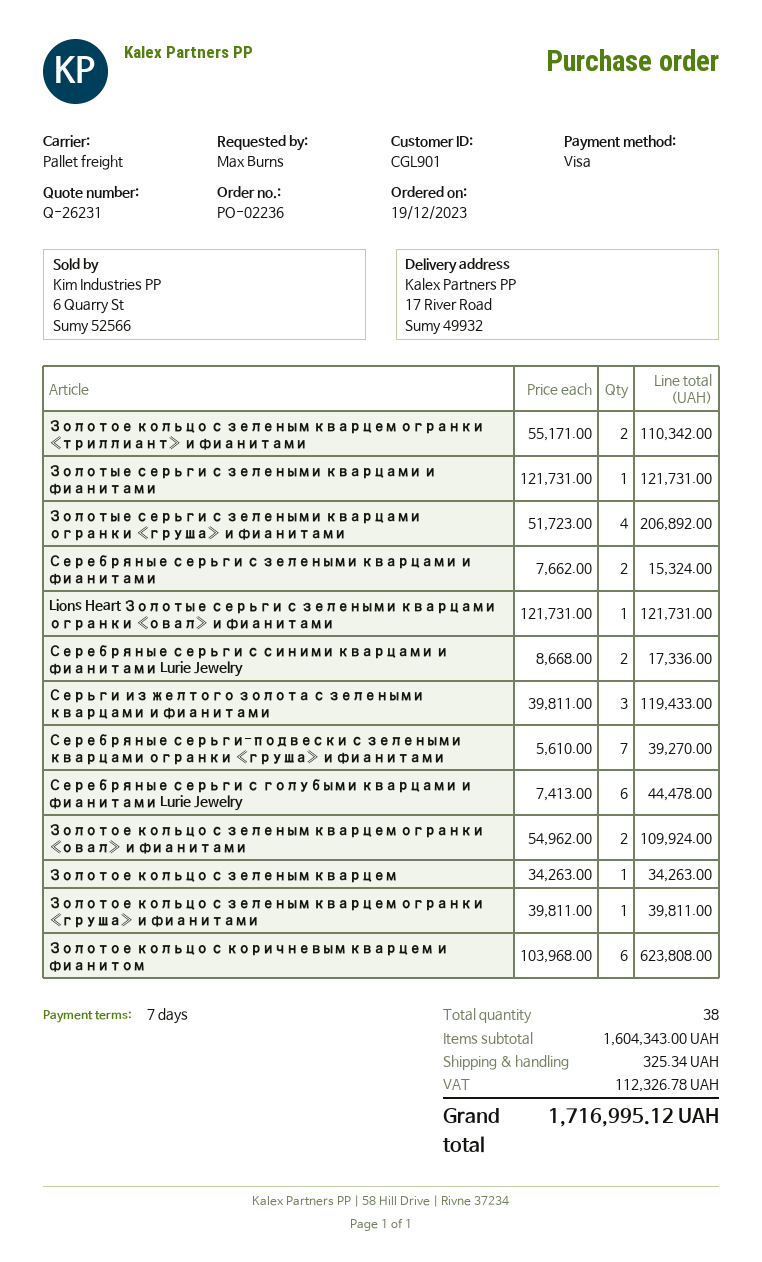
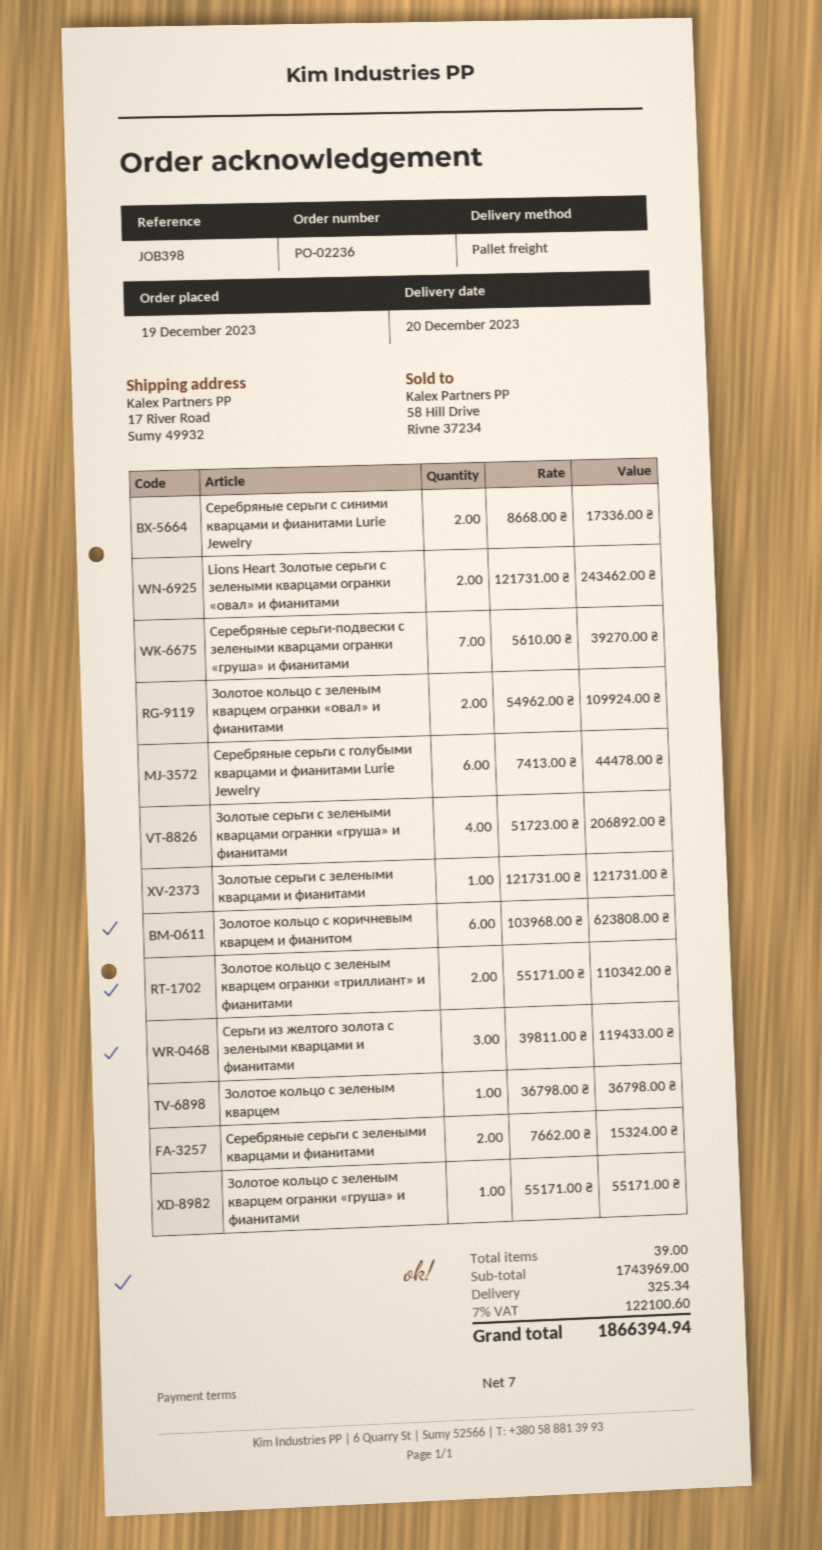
Lions Heart Золотые серьги с зелеными кварцами огранки «овал» и фианитами: 1 x 121731.00 = 121731.00 -> 2 x 121731.00 = 243462.00
Золотое кольцо с зеленым кварцем: 1 x 34263.00 = 34263.00 -> 1 x 36798.00 = 36798.00
Золотое кольцо с зеленым кварцем огранки «груша» и фианитами: 1 x 39811.00 = 39811.00 -> 1 x 55171.00 = 55171.00
total quantity: 38 -> 39
subtotal: 1604343.00 -> 1743969.00
tax: 112326.78 -> 122100.60
total: 1716995.12 -> 1866394.94

